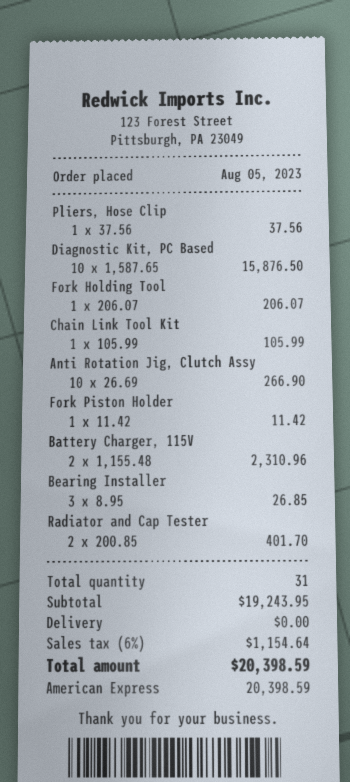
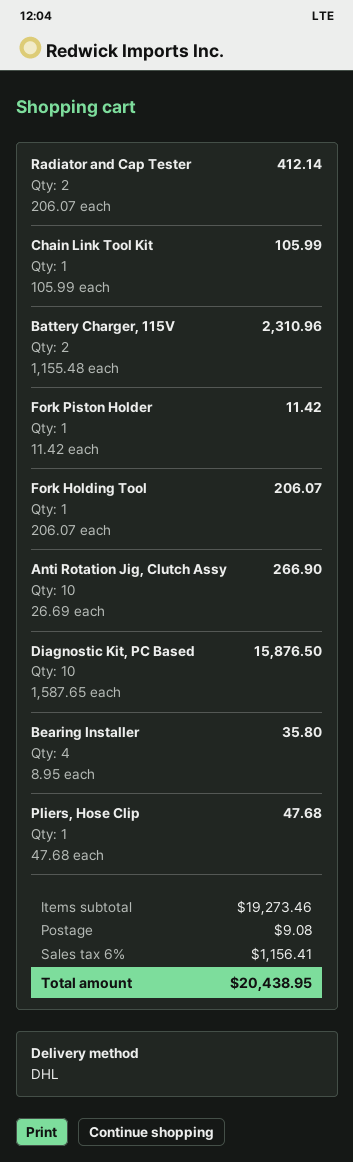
Pliers, Hose Clip: 1 x 37.56 = 37.56 -> 1 x 47.68 = 47.68
Bearing Installer: 3 x 8.95 = 26.85 -> 4 x 8.95 = 35.80
Radiator and Cap Tester: 2 x 200.85 = 401.70 -> 2 x 206.07 = 412.14
subtotal: 19243.95 -> 19273.46
shipping: 0.00 -> 9.08
tax: 6% = 1154.64 -> 6% = 1156.41
total: 20398.59 -> 20438.95

